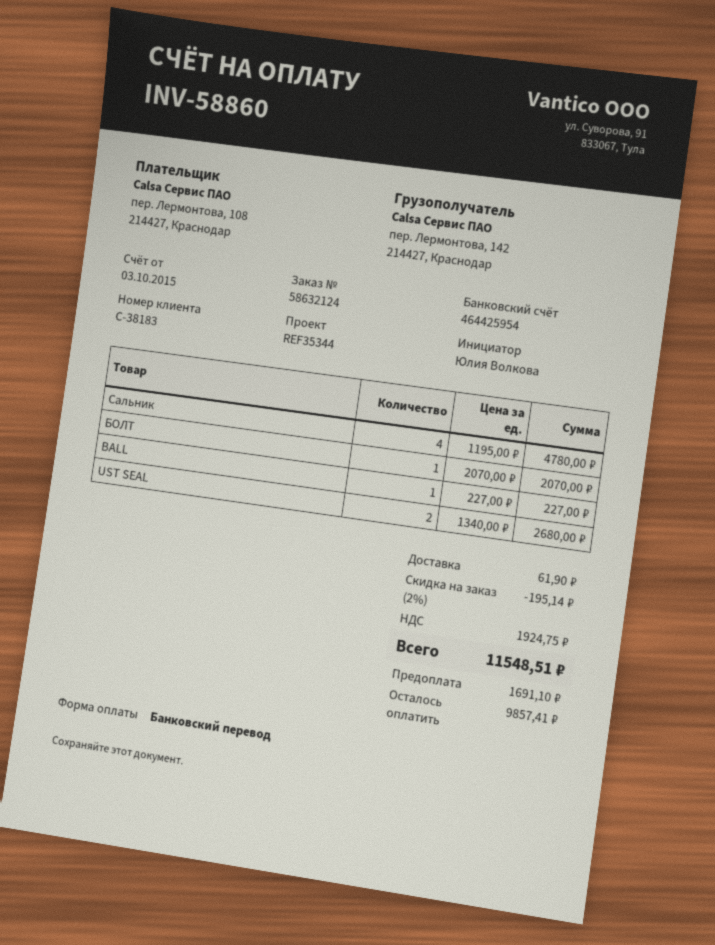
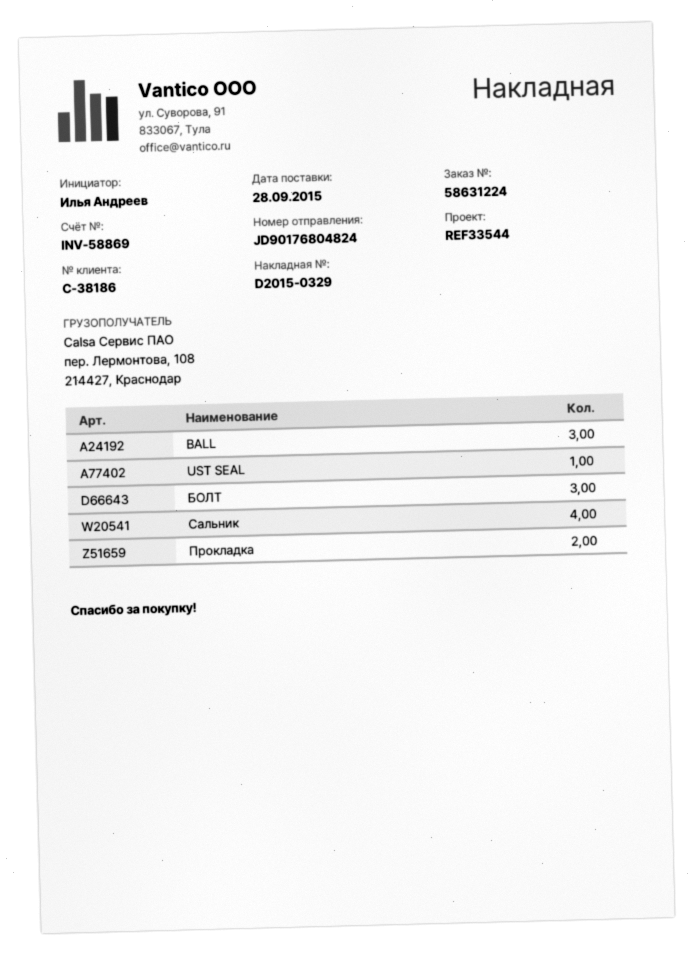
order number: 58632124 -> 58631224
invoice number: INV-58860 -> INV-58869
customer number: C-38183 -> C-38186
reference: REF35344 -> REF33544
ordered by: Юлия Волкова -> Илья Андреев
ship to: пер. Лермонтова, 142, 214427, Краснодар -> пер. Лермонтова, 108, 214427, Краснодар
БОЛТ: 1 -> 3
BALL: 1 -> 3
UST SEAL: 2 -> 1
Прокладка: none -> 2

